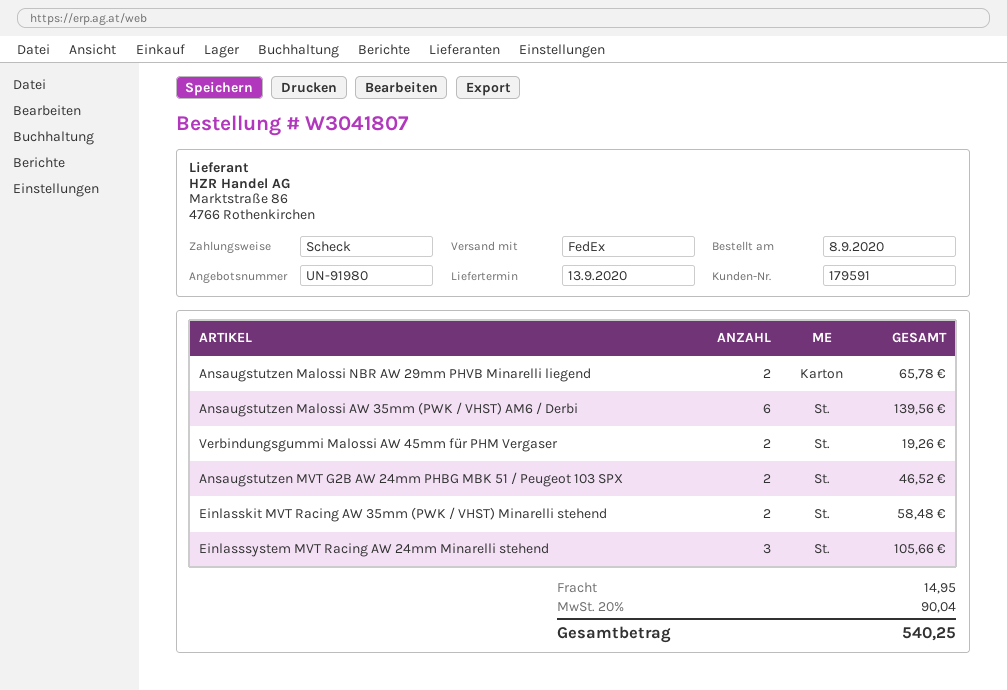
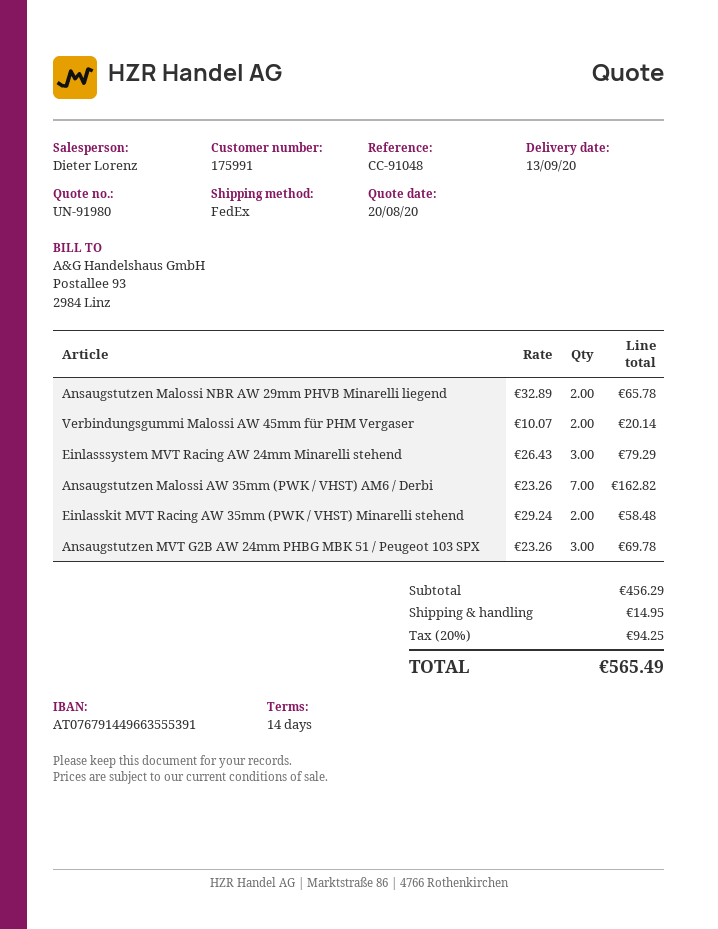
customer number: 179591 -> 175991
Ansaugstutzen Malossi AW 35mm (PWK / VHST) AM6 / Derbi: 6 for 139.56 -> 7 for 162.82
Verbindungsgummi Malossi AW 45mm für PHM Vergaser: 2 for 19.26 -> 2 for 20.14
Ansaugstutzen MVT G2B AW 24mm PHBG MBK 51 / Peugeot 103 SPX: 2 for 46.52 -> 3 for 69.78
Einlasssystem MVT Racing AW 24mm Minarelli stehend: 3 for 105.66 -> 3 for 79.29
tax: 20% = 90.04 -> 20% = 94.25
total: 540.25 -> 565.49

